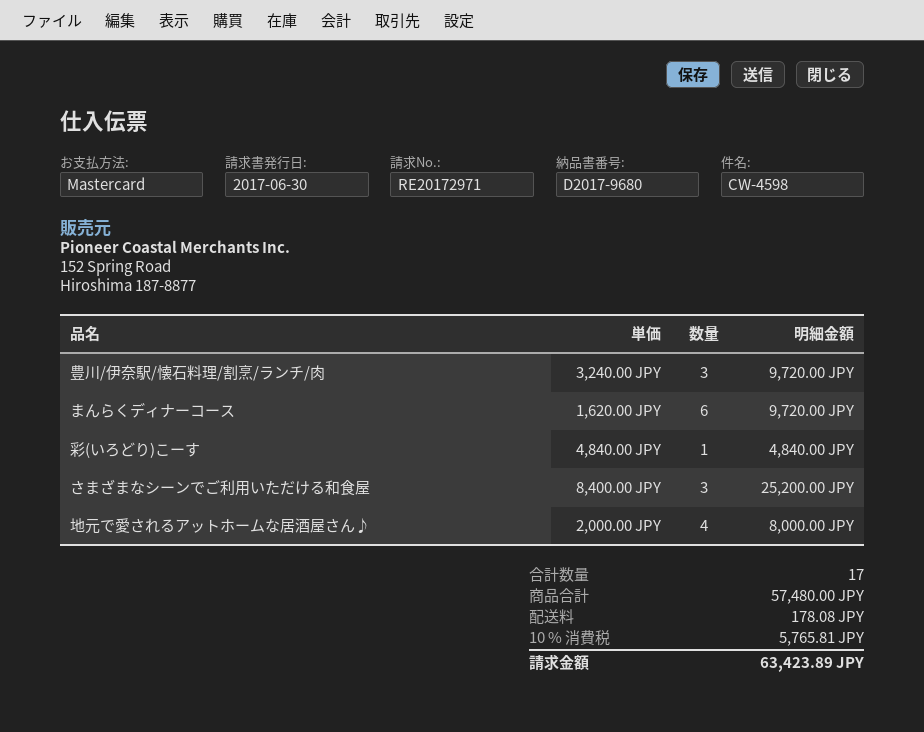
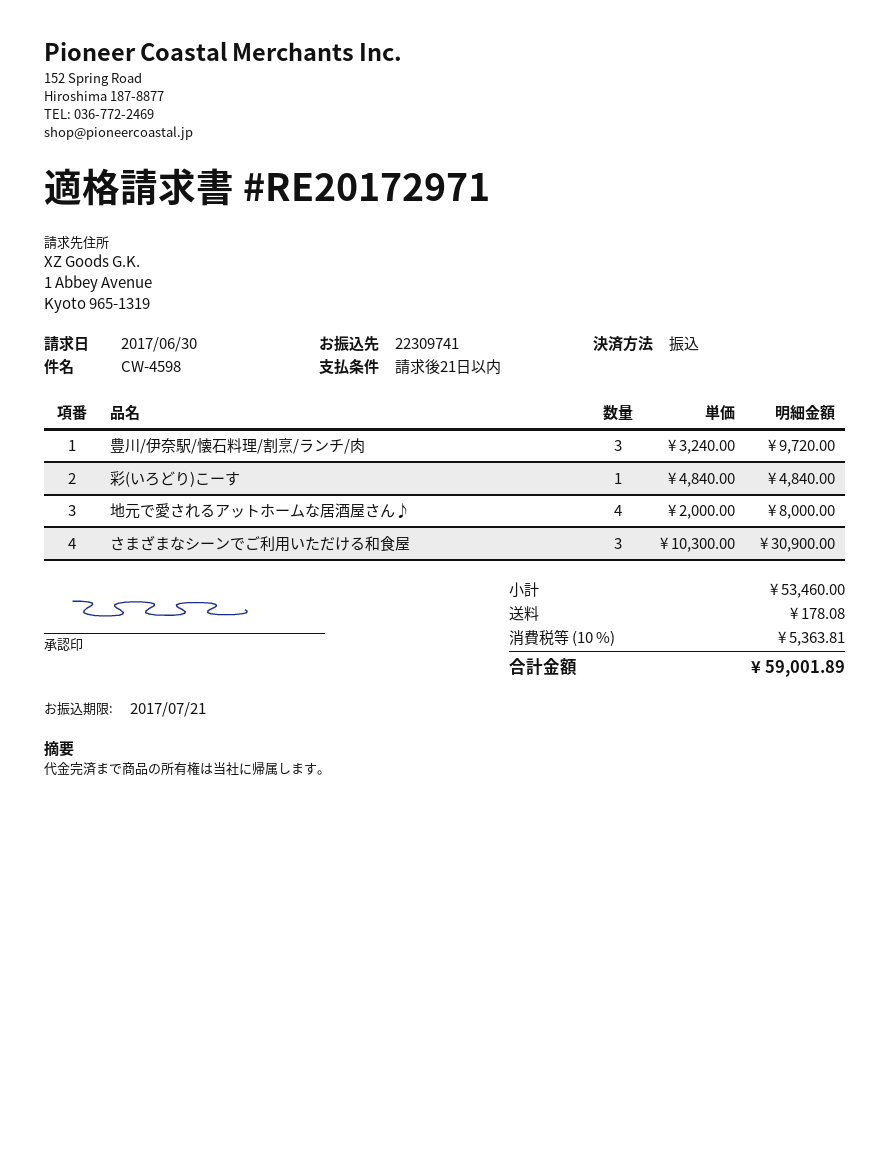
payment method: Mastercard -> bank transfer
まんらくディナーコース: 6 x 1620.00 = 9720.00 -> none
さまざまなシーンでご利用いただける和食屋: 3 x 8400.00 = 25200.00 -> 3 x 10300.00 = 30900.00
subtotal: 57480.00 -> 53460.00
tax: 10% = 5765.81 -> 10% = 5363.81
total: 63423.89 -> 59001.89

